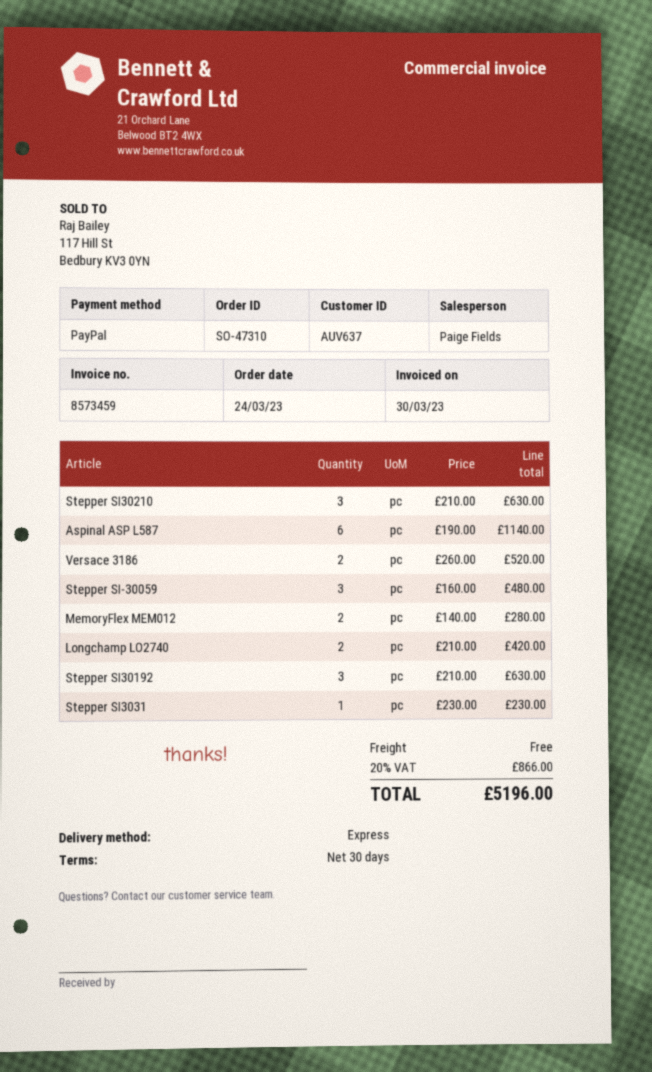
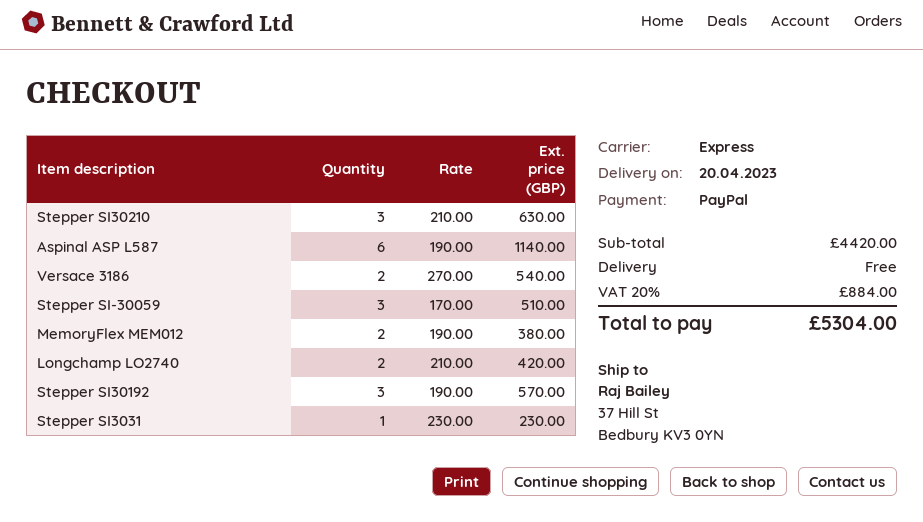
Versace 3186: 2 x 260.00 = 520.00 -> 2 x 270.00 = 540.00
Stepper SI-30059: 3 x 160.00 = 480.00 -> 3 x 170.00 = 510.00
MemoryFlex MEM012: 2 x 140.00 = 280.00 -> 2 x 190.00 = 380.00
Stepper SI30192: 3 x 210.00 = 630.00 -> 3 x 190.00 = 570.00
tax: 20% = 866.00 -> 20% = 884.00
total: 5196.00 -> 5304.00

